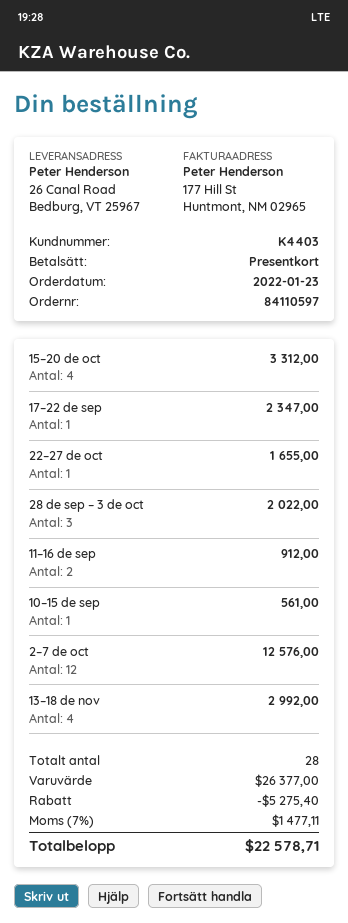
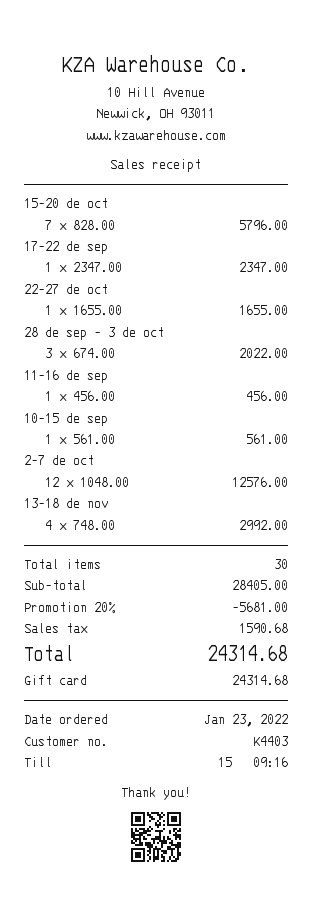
15–20 de oct: 4 for 3312.00 -> 7 for 5796.00
11–16 de sep: 2 for 912.00 -> 1 for 456.00
total quantity: 28 -> 30
subtotal: 26377.00 -> 28405.00
discount: 5275.40 -> 5681.00
tax: 1477.11 -> 1590.68
total: 22578.71 -> 24314.68

